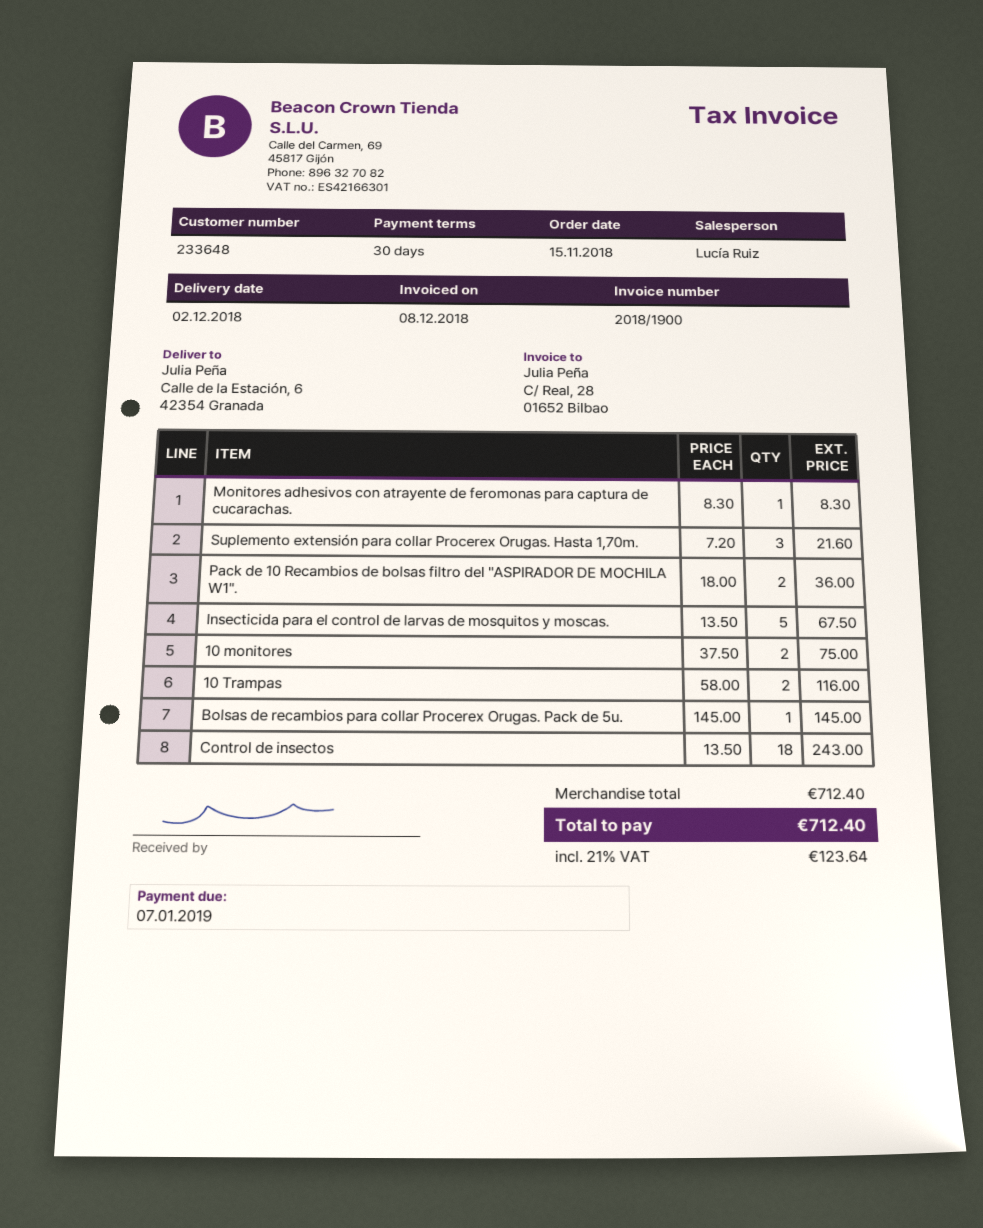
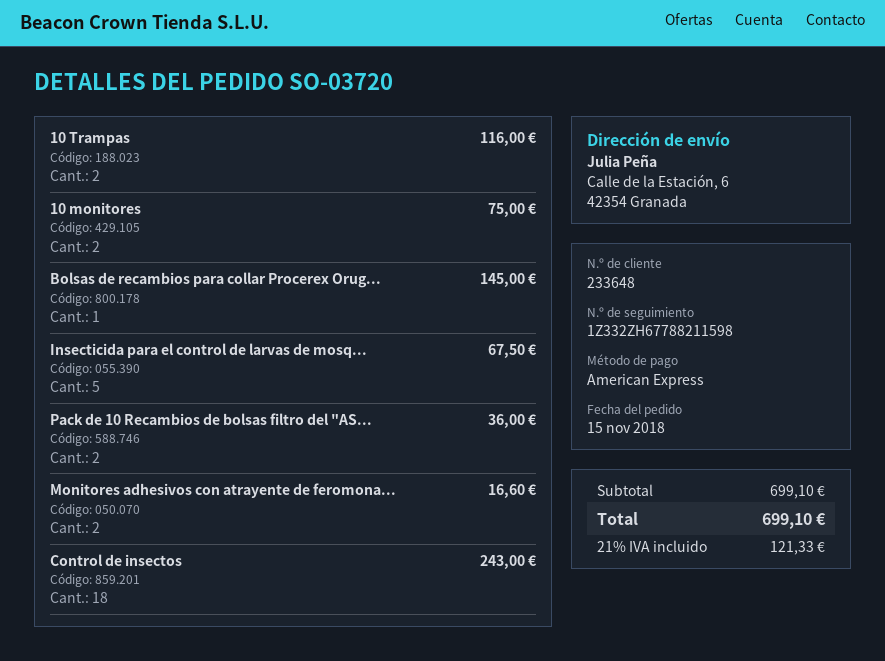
Monitores adhesivos con atrayente de feromonas para captura de cucarachas.: 1 for 8.30 -> 2 for 16.60
Suplemento extensión para collar Procerex Orugas. Hasta 1,70m.: 3 for 21.60 -> none
subtotal: 712.40 -> 699.10
tax: 21% = 123.64 -> 21% = 121.33
total: 712.40 -> 699.10

